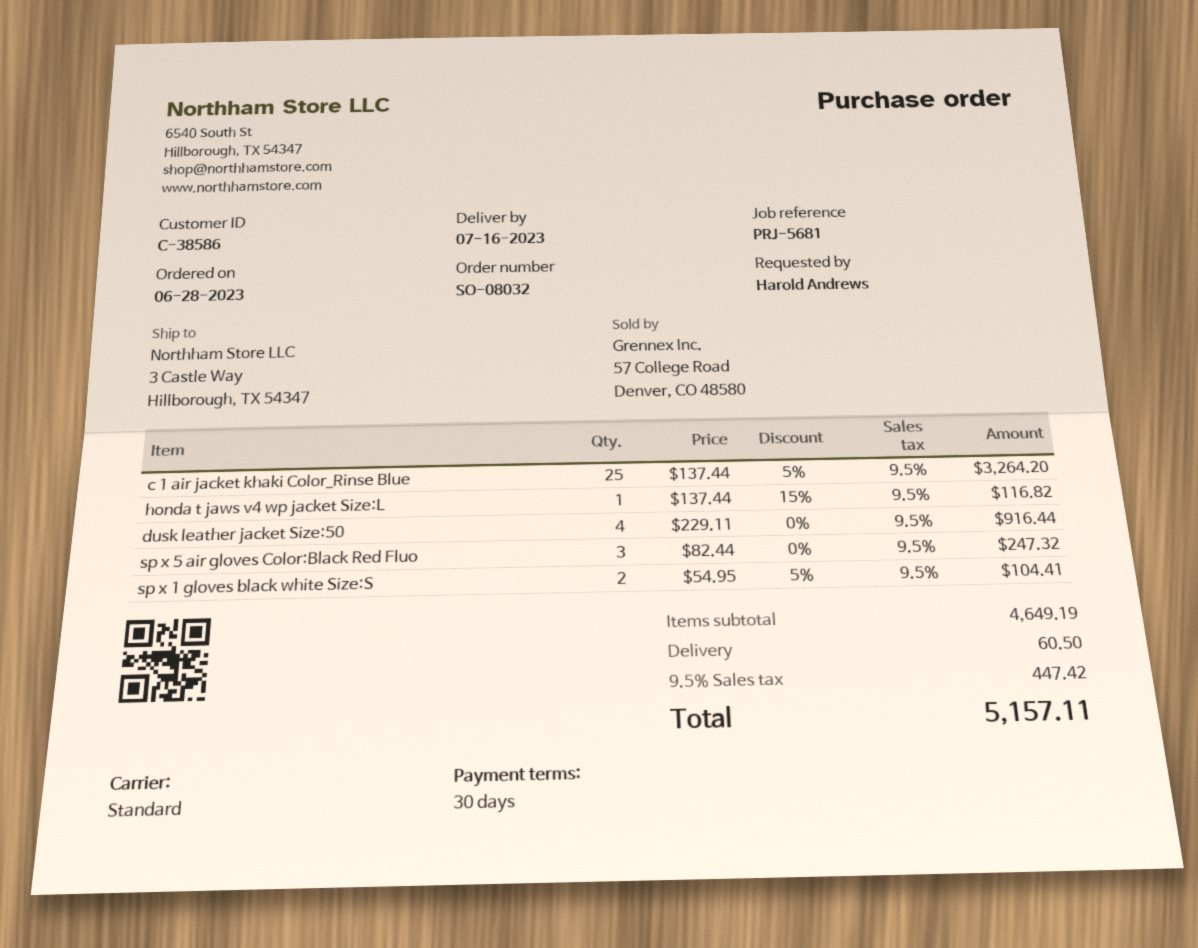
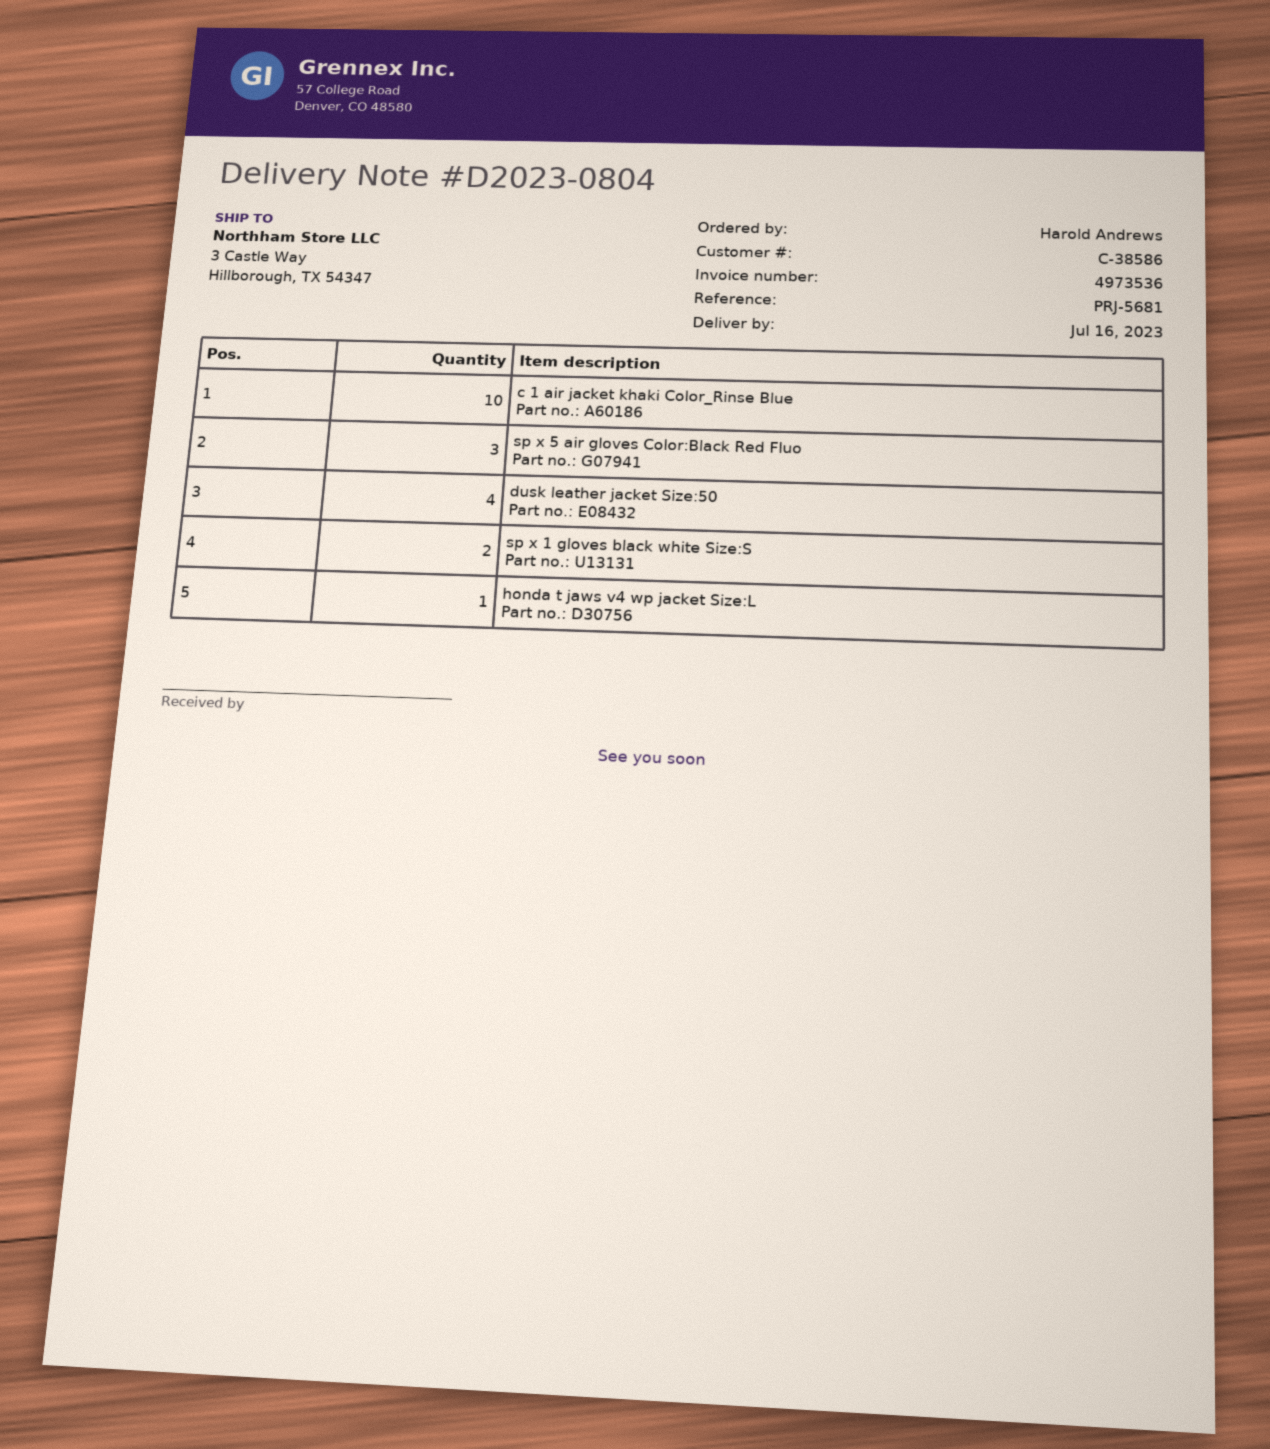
c 1 air jacket khaki Color_Rinse Blue: 25 -> 10

